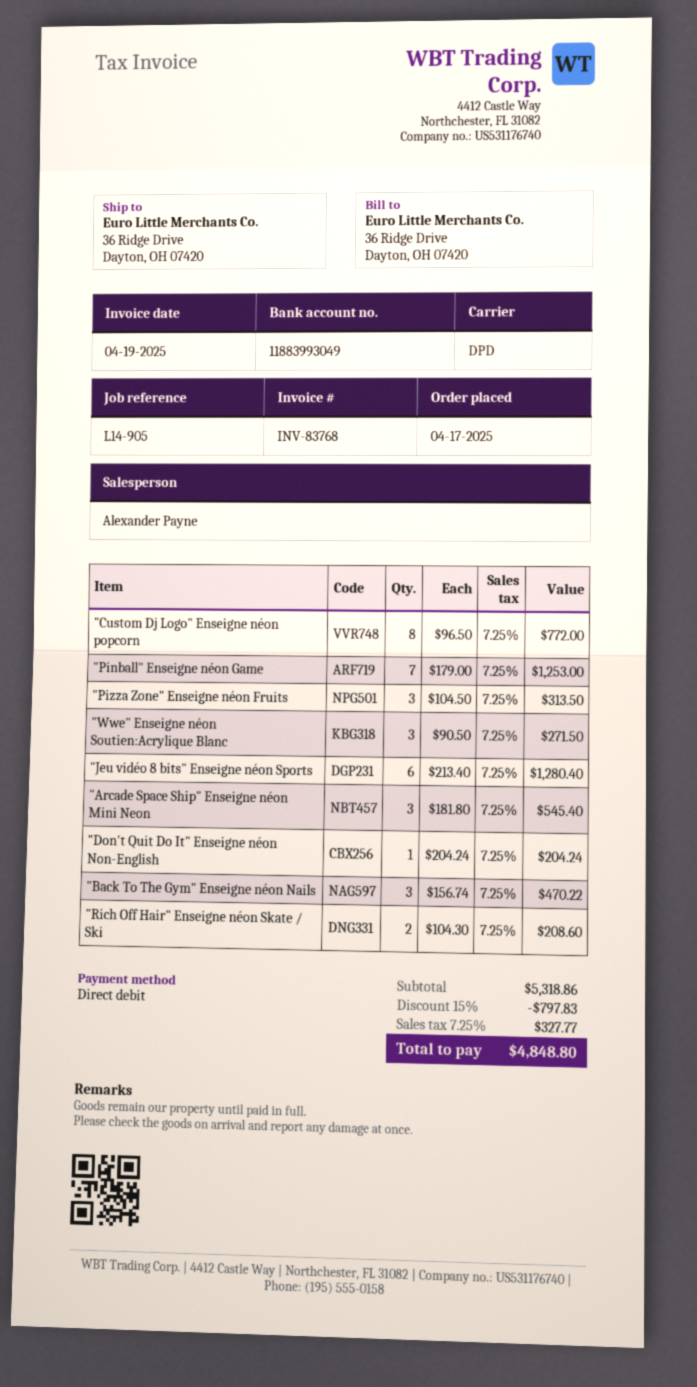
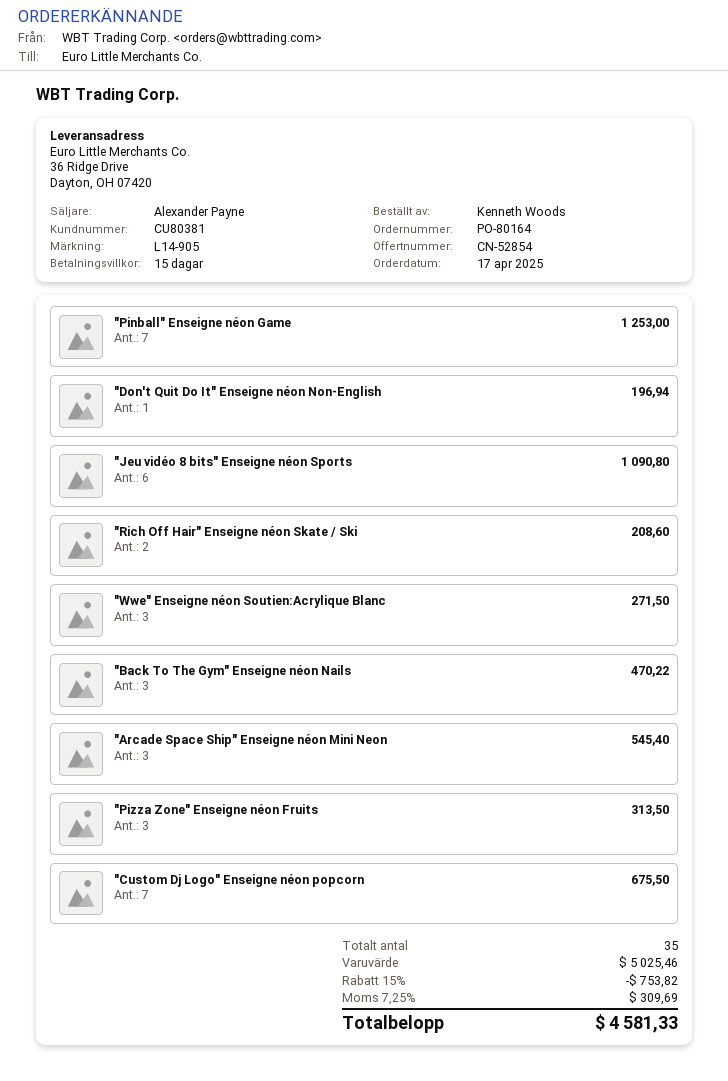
"Custom Dj Logo" Enseigne néon popcorn: 8 for 772.00 -> 7 for 675.50
"Jeu vidéo 8 bits" Enseigne néon Sports: 6 for 1280.40 -> 6 for 1090.80
"Don't Quit Do It" Enseigne néon Non-English: 1 for 204.24 -> 1 for 196.94
subtotal: 5318.86 -> 5025.46
discount: 15% = 797.83 -> 15% = 753.82
tax: 7.25% = 327.77 -> 7.25% = 309.69
total: 4848.80 -> 4581.33

